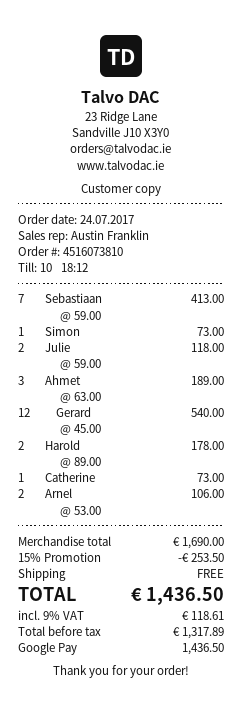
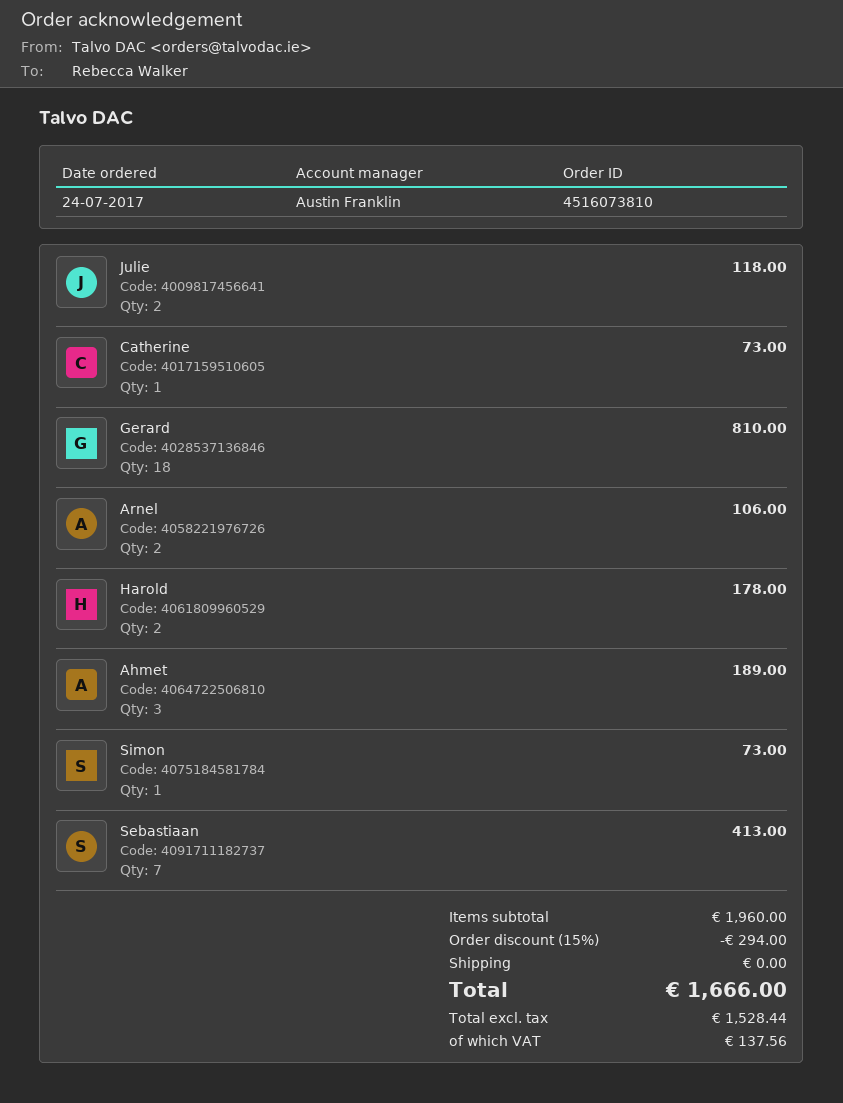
Gerard: 12 for 540.00 -> 18 for 810.00
subtotal: 1690.00 -> 1960.00
discount: 15% = 253.50 -> 15% = 294.00
net: 1317.89 -> 1528.44
tax: 118.61 -> 137.56
total: 1436.50 -> 1666.00

